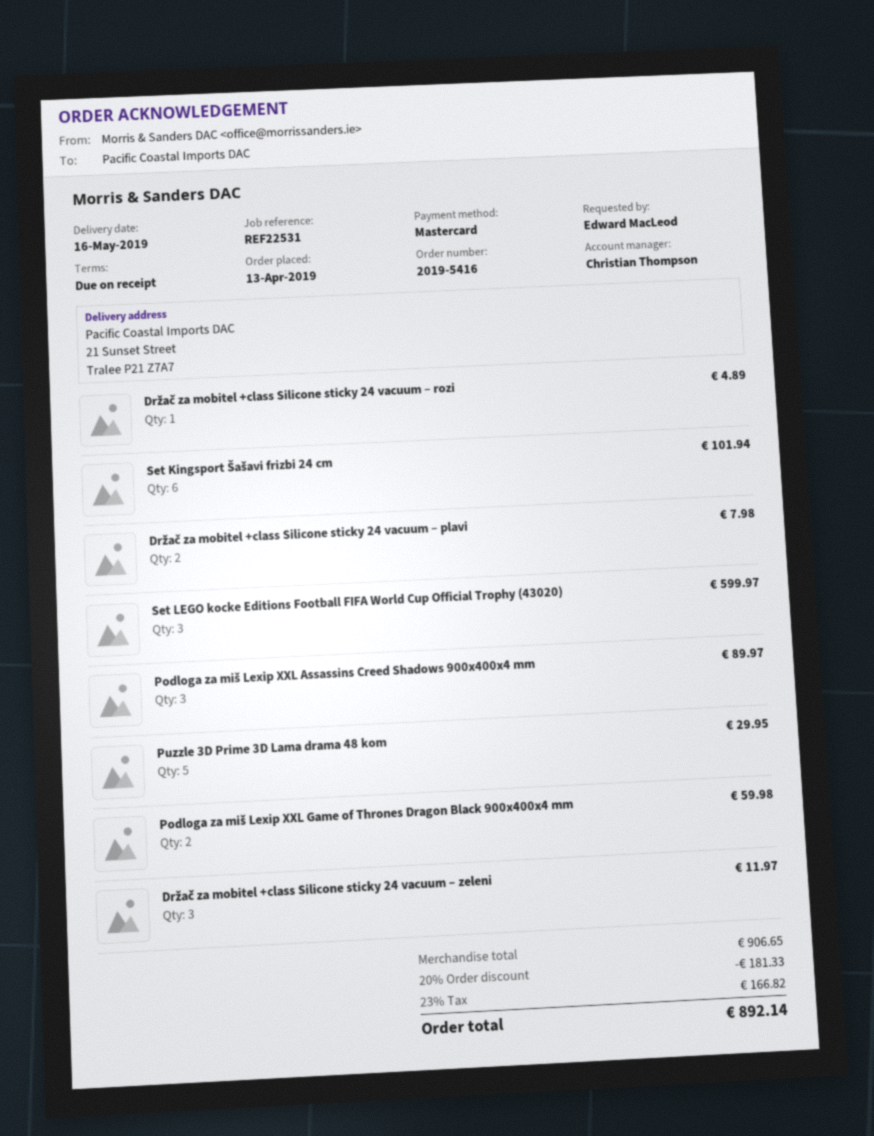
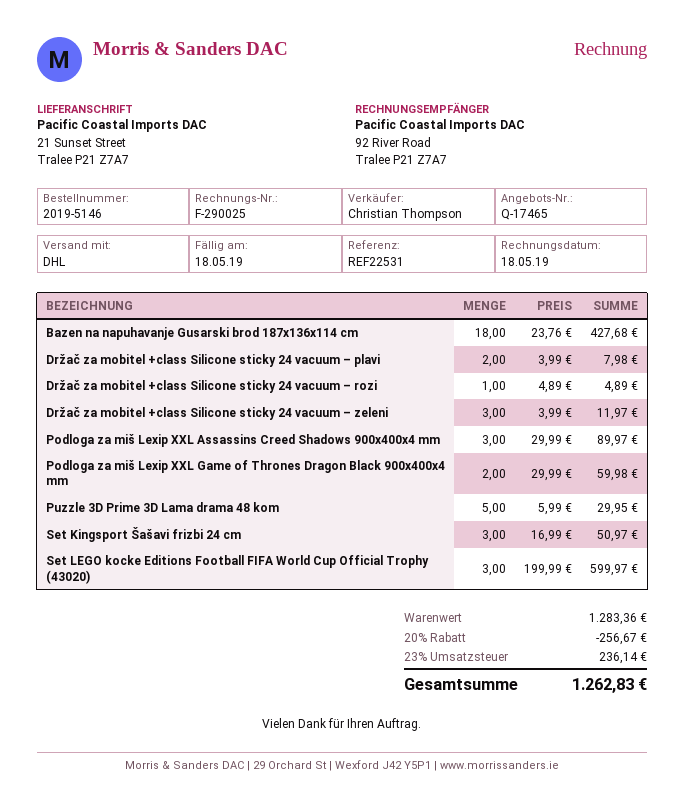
order number: 2019-5416 -> 2019-5146
Set Kingsport Šašavi frizbi 24 cm: 6 for 101.94 -> 3 for 50.97
Bazen na napuhavanje Gusarski brod 187x136x114 cm: none -> 18 for 427.68
subtotal: 906.65 -> 1283.36
discount: 20% = 181.33 -> 20% = 256.67
tax: 23% = 166.82 -> 23% = 236.14
total: 892.14 -> 1262.83

